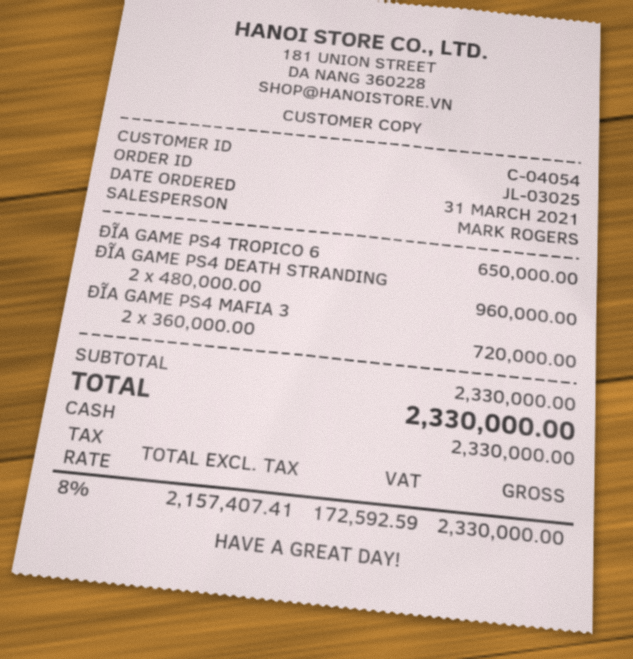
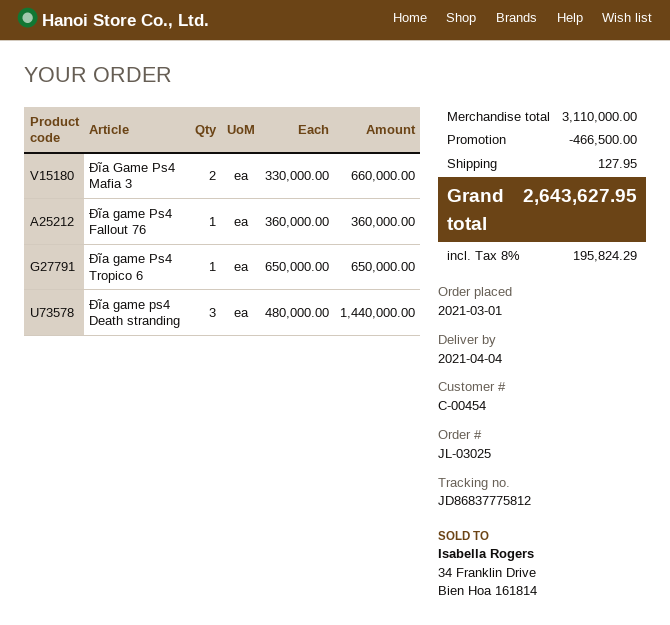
order date: 2021-03-31 -> 2021-03-01
customer number: C-04054 -> C-00454
ĐĨA GAME PS4 DEATH STRANDING: 2 x 480000.00 = 960000.00 -> 3 x 480000.00 = 1440000.00
ĐĨA GAME PS4 MAFIA 3: 2 x 360000.00 = 720000.00 -> 2 x 330000.00 = 660000.00
Đĩa game Ps4 Fallout 76: none -> 1 x 360000.00 = 360000.00
subtotal: 2330000.00 -> 3110000.00
discount: none -> 466500.00
shipping: none -> 127.95
tax: 8% = 172592.59 -> 8% = 195824.29
total: 2330000.00 -> 2643627.95

